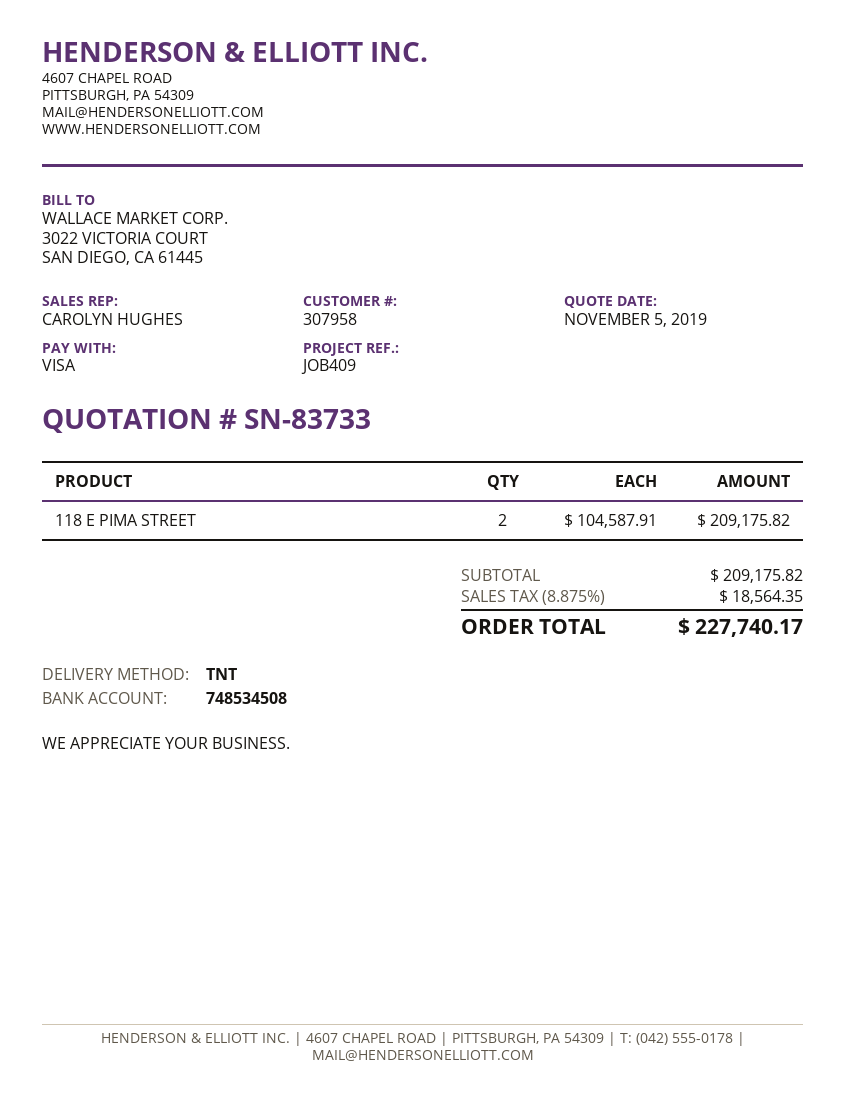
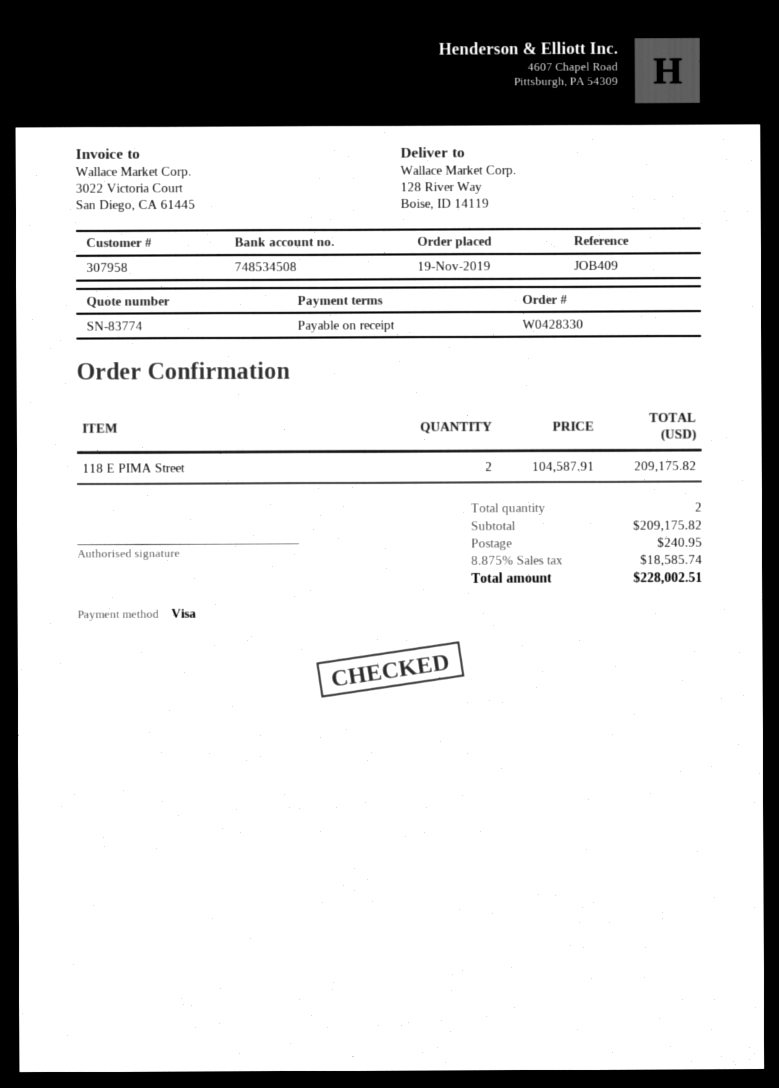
quote number: SN-83733 -> SN-83774
shipping: none -> 240.95
tax: 8.875% = 18564.35 -> 8.875% = 18585.74
total: 227740.17 -> 228002.51

